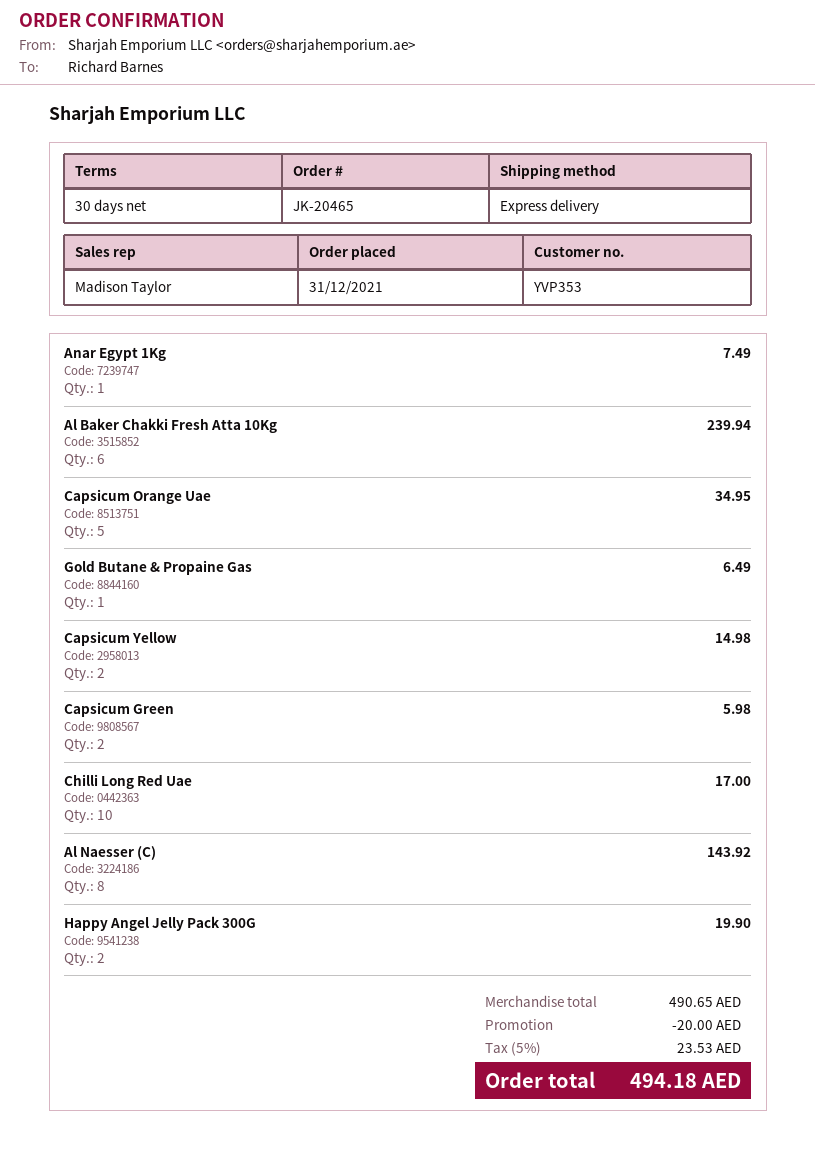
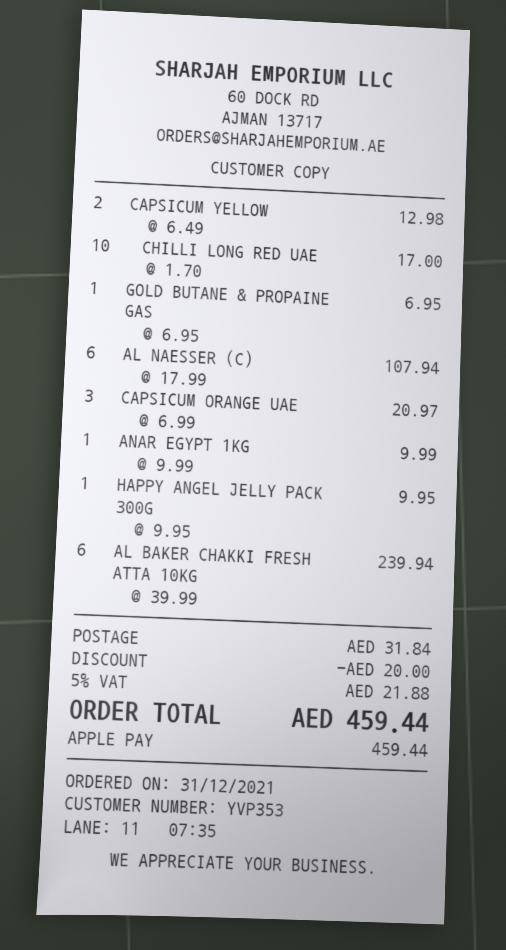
Anar Egypt 1Kg: 1 for 7.49 -> 1 for 9.99
Capsicum Orange Uae: 5 for 34.95 -> 3 for 20.97
Gold Butane & Propaine Gas: 1 for 6.49 -> 1 for 6.95
Capsicum Yellow: 2 for 14.98 -> 2 for 12.98
Capsicum Green: 2 for 5.98 -> none
Al Naesser (C): 8 for 143.92 -> 6 for 107.94
Happy Angel Jelly Pack 300G: 2 for 19.90 -> 1 for 9.95
shipping: none -> 31.84
tax: 5% = 23.53 -> 5% = 21.88
total: 494.18 -> 459.44

